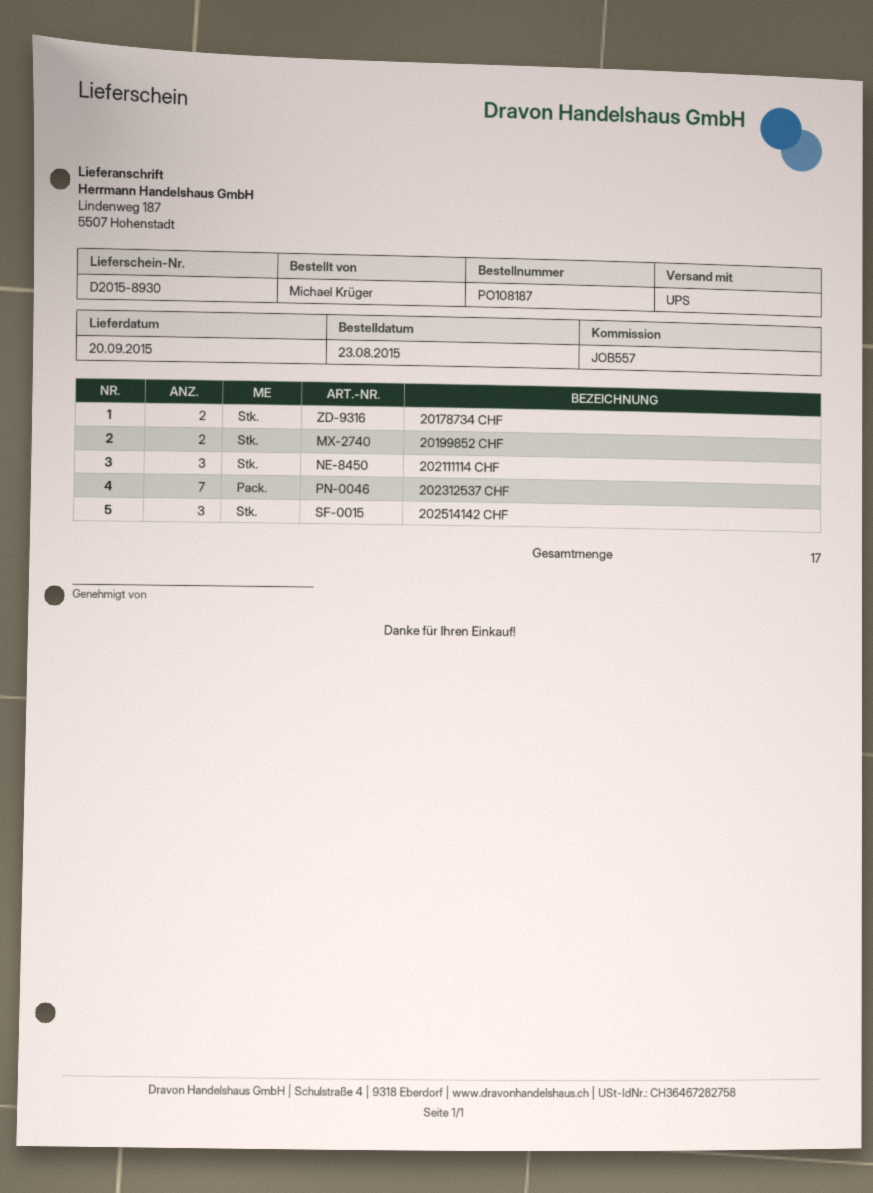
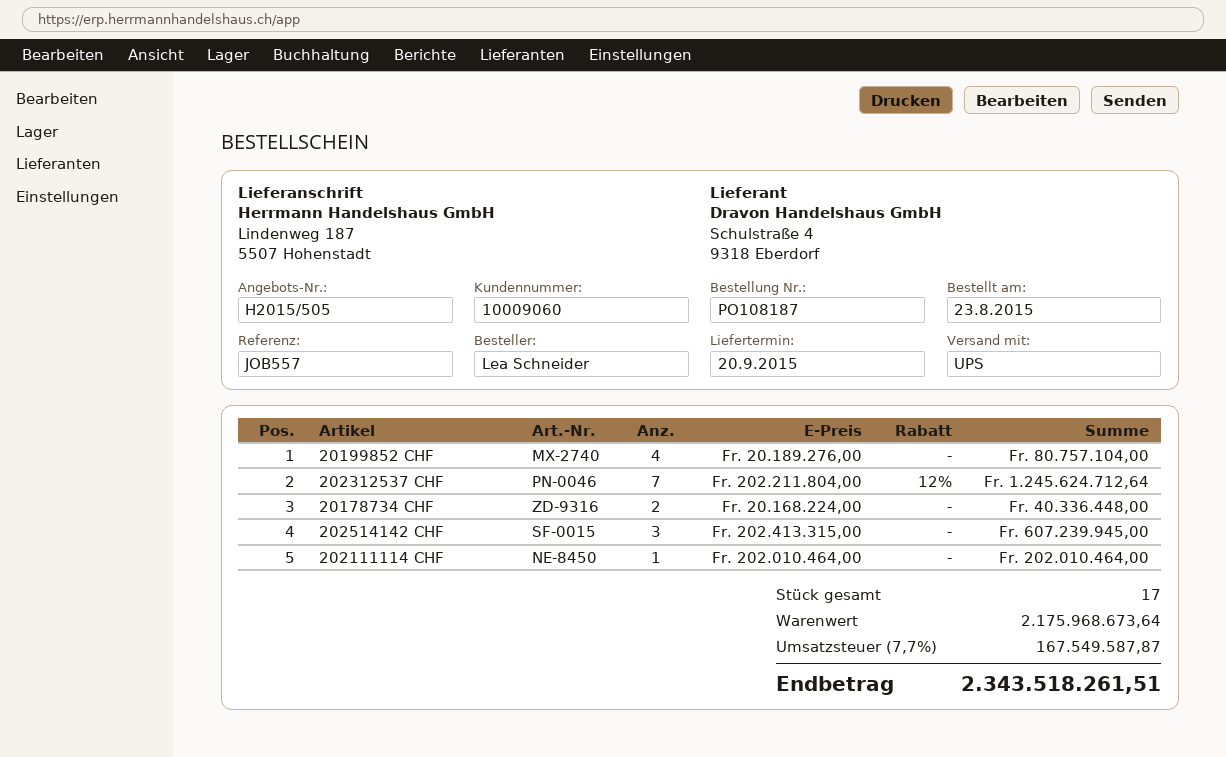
ordered by: Michael Krüger -> Lea Schneider
20199852 CHF: 2 -> 4
202111114 CHF: 3 -> 1

